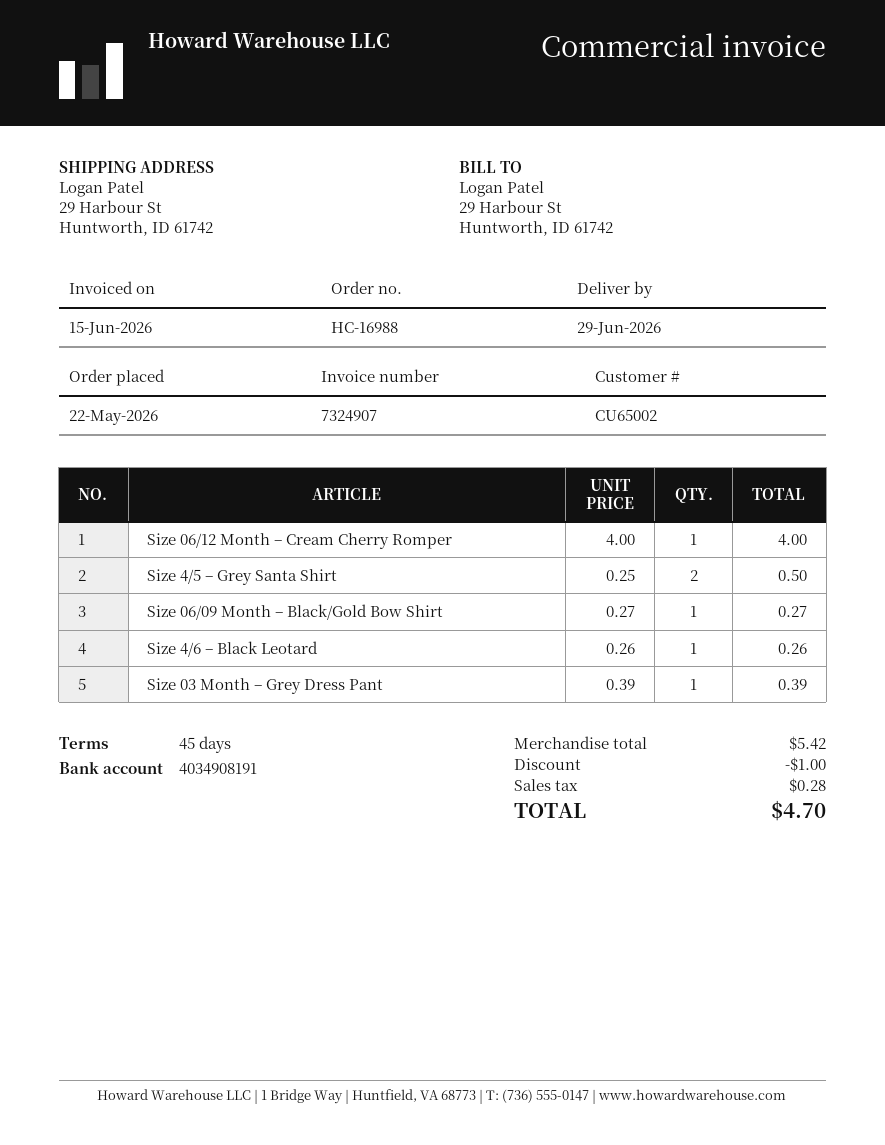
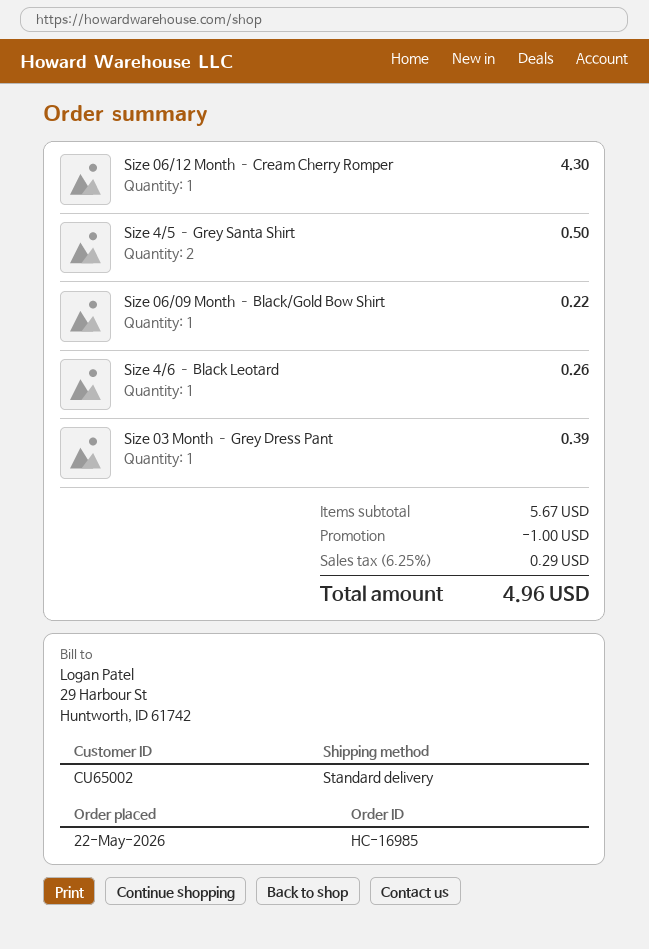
order number: HC-16988 -> HC-16985
Size 06/12 Month – Cream Cherry Romper: 1 for 4.00 -> 1 for 4.30
Size 06/09 Month – Black/Gold Bow Shirt: 1 for 0.27 -> 1 for 0.22
subtotal: 5.42 -> 5.67
tax: 0.28 -> 0.29
total: 4.70 -> 4.96

